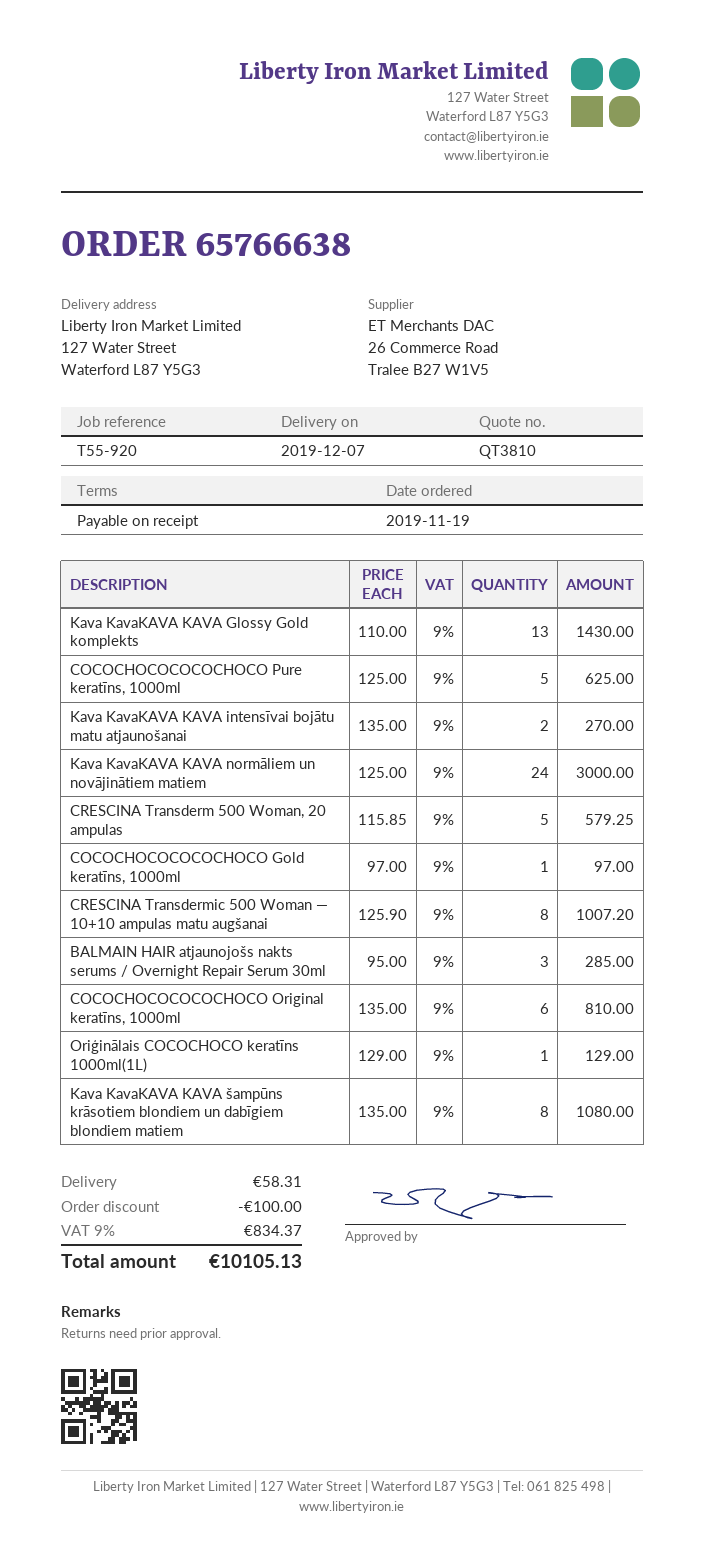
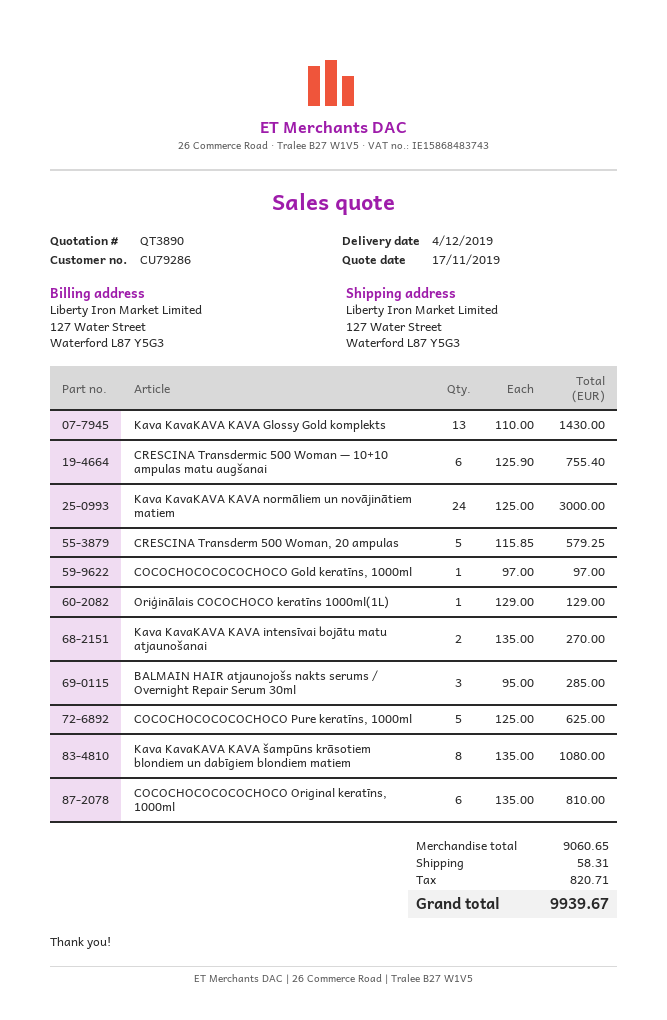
quote number: QT3810 -> QT3890
delivery date: 2019-12-07 -> 2019-12-04
CRESCINA Transdermic 500 Woman — 10+10 ampulas matu augšanai: 8 x 125.90 = 1007.20 -> 6 x 125.90 = 755.40
discount: 100.00 -> none
tax: 834.37 -> 820.71
total: 10105.13 -> 9939.67

